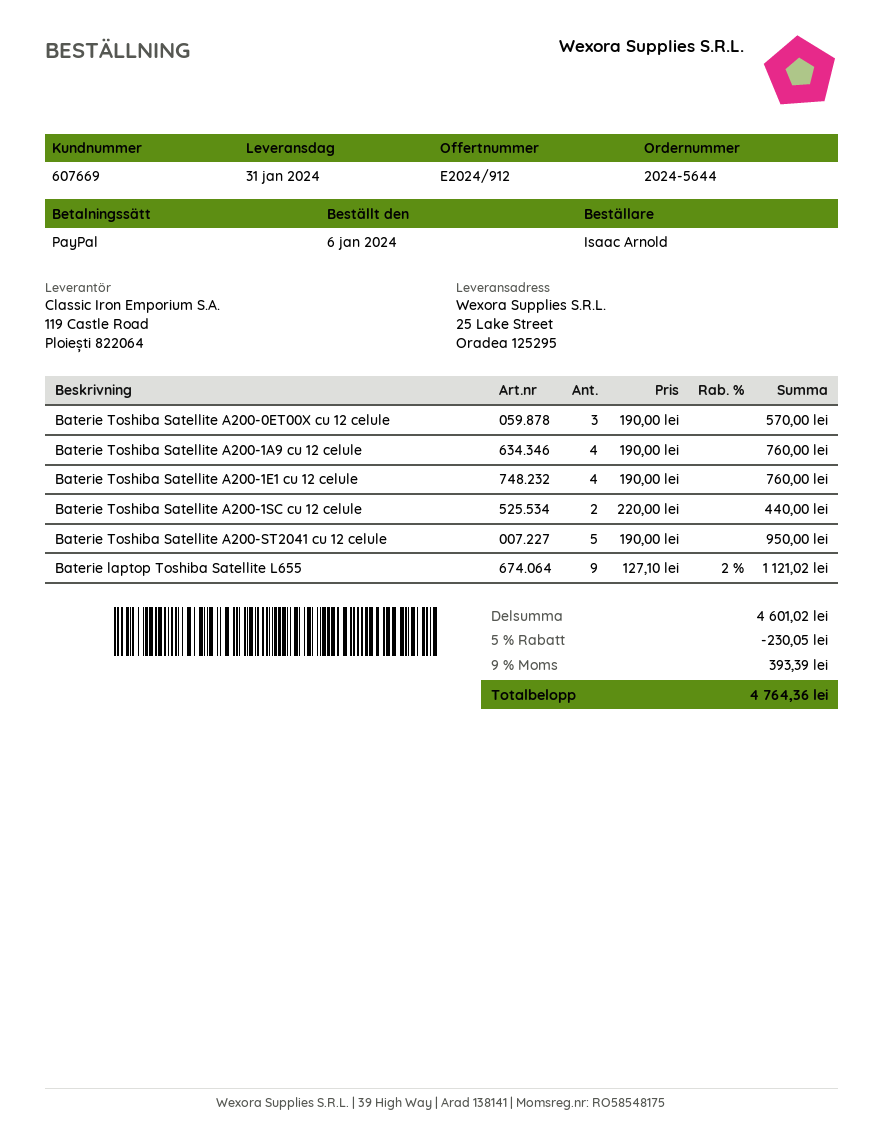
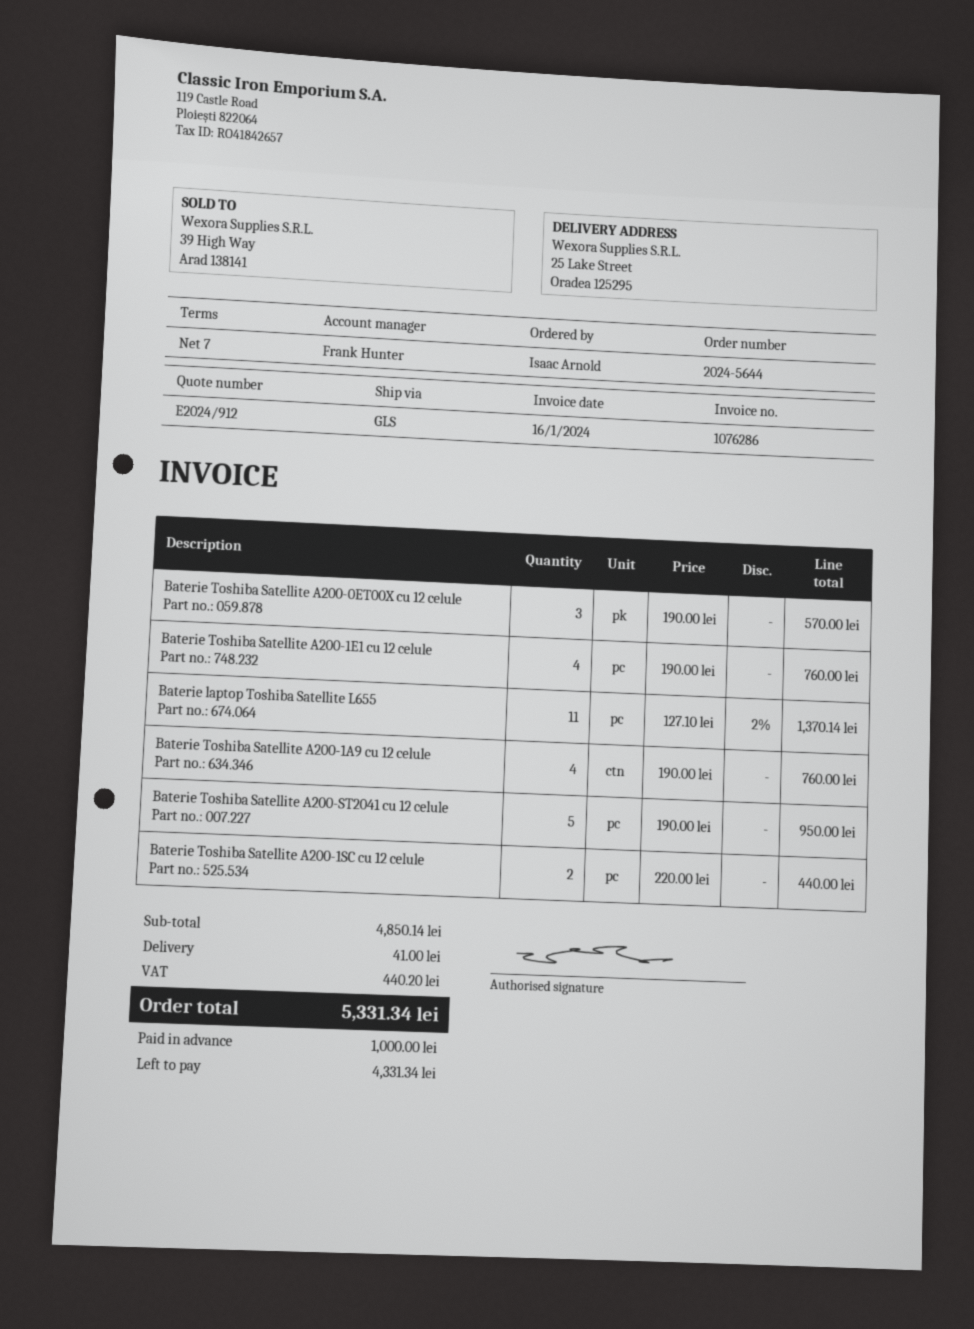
Baterie laptop Toshiba Satellite L655: 9 x 127.10 - 2% = 1121.02 -> 11 x 127.10 - 2% = 1370.14
subtotal: 4601.02 -> 4850.14
discount: 5% = 230.05 -> none
shipping: none -> 41.00
tax: 393.39 -> 440.20
total: 4764.36 -> 5331.34

